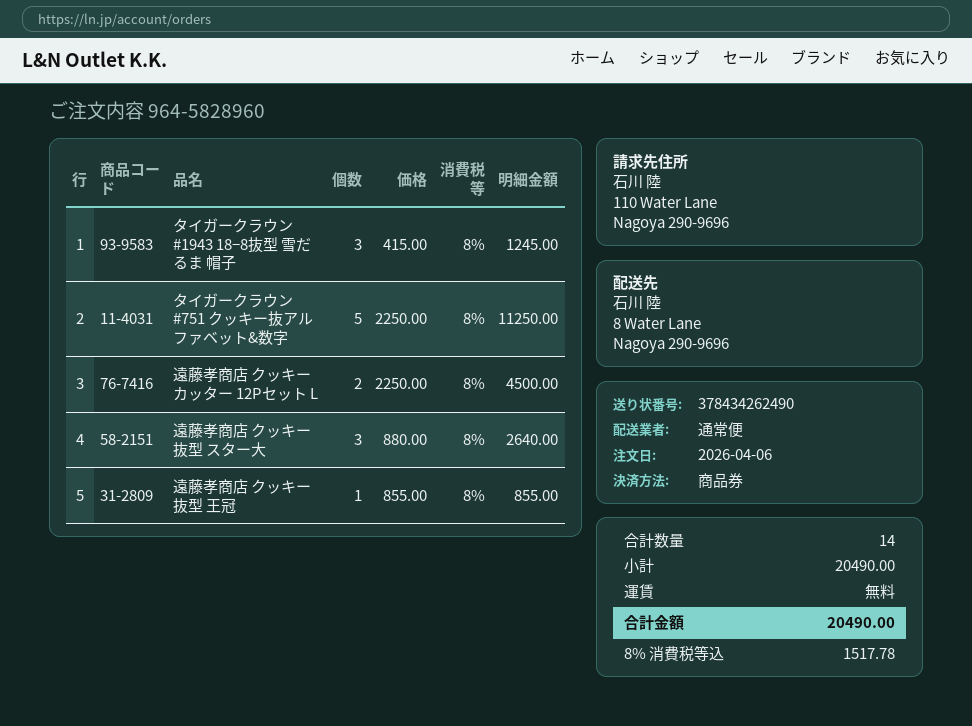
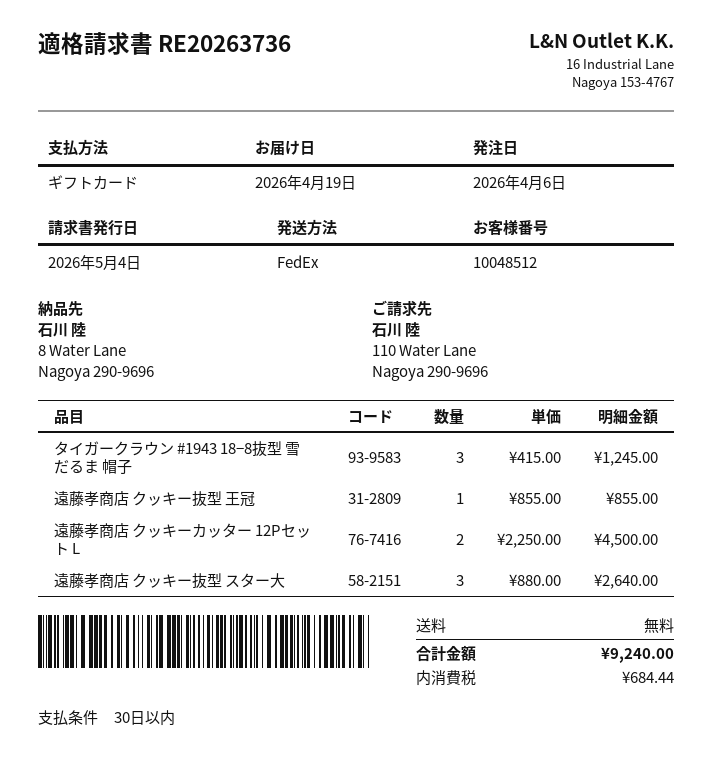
shipping method: standard -> FedEx
タイガークラウン #751 クッキー抜アルファベット&数字: 5 x 2250.00 = 11250.00 -> none
tax: 1517.78 -> 684.44
total: 20490.00 -> 9240.00

